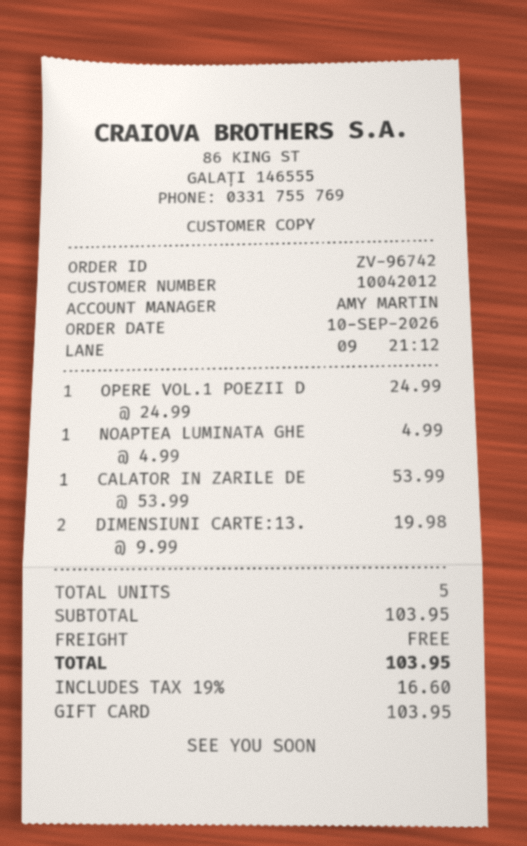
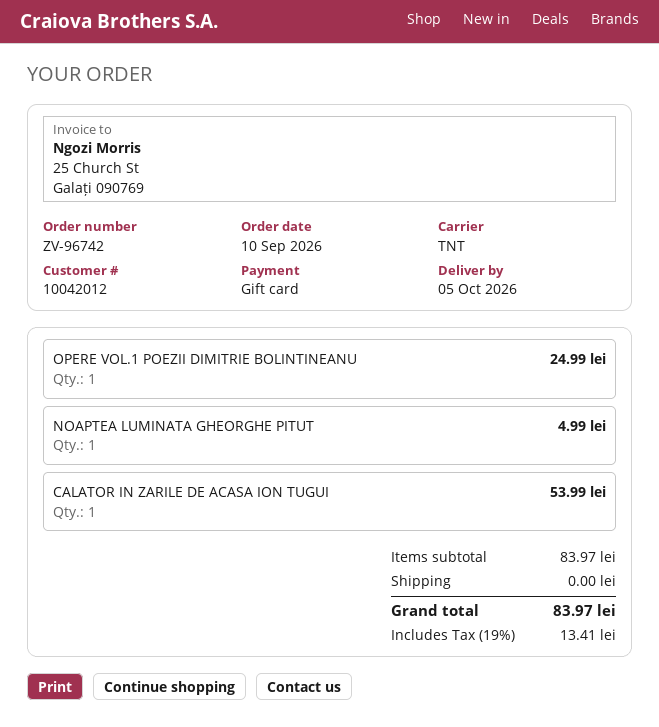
DIMENSIUNI CARTE:13.: 2 for 19.98 -> none
subtotal: 103.95 -> 83.97
tax: 19% = 16.60 -> 19% = 13.41
total: 103.95 -> 83.97

